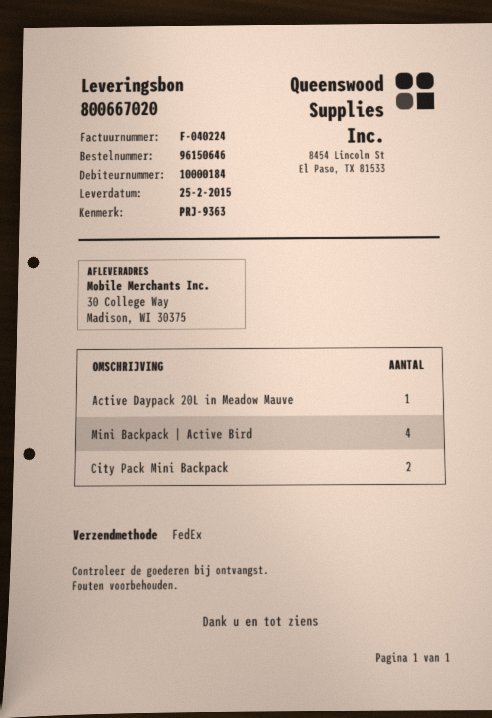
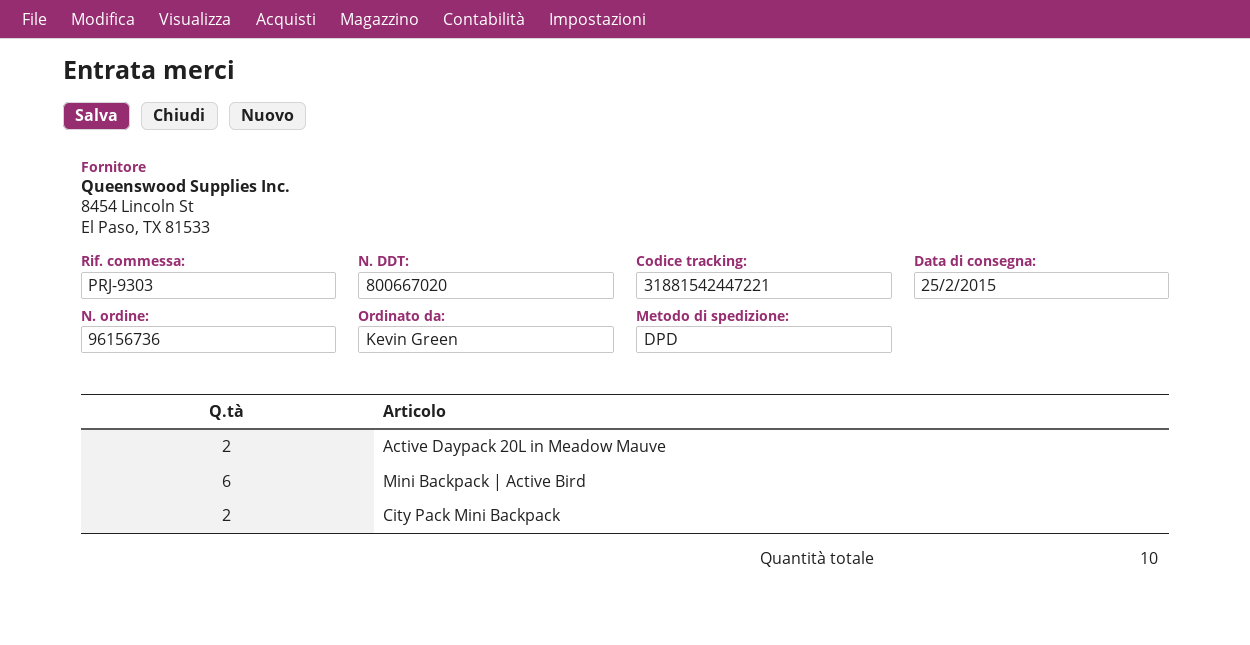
order number: 96150646 -> 96156736
reference: PRJ-9363 -> PRJ-9303
shipping method: FedEx -> DPD
Active Daypack 20L in Meadow Mauve: 1 -> 2
Mini Backpack | Active Bird: 4 -> 6

